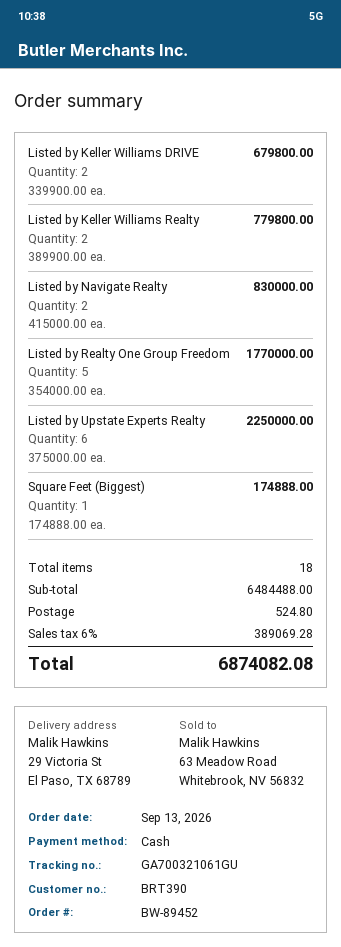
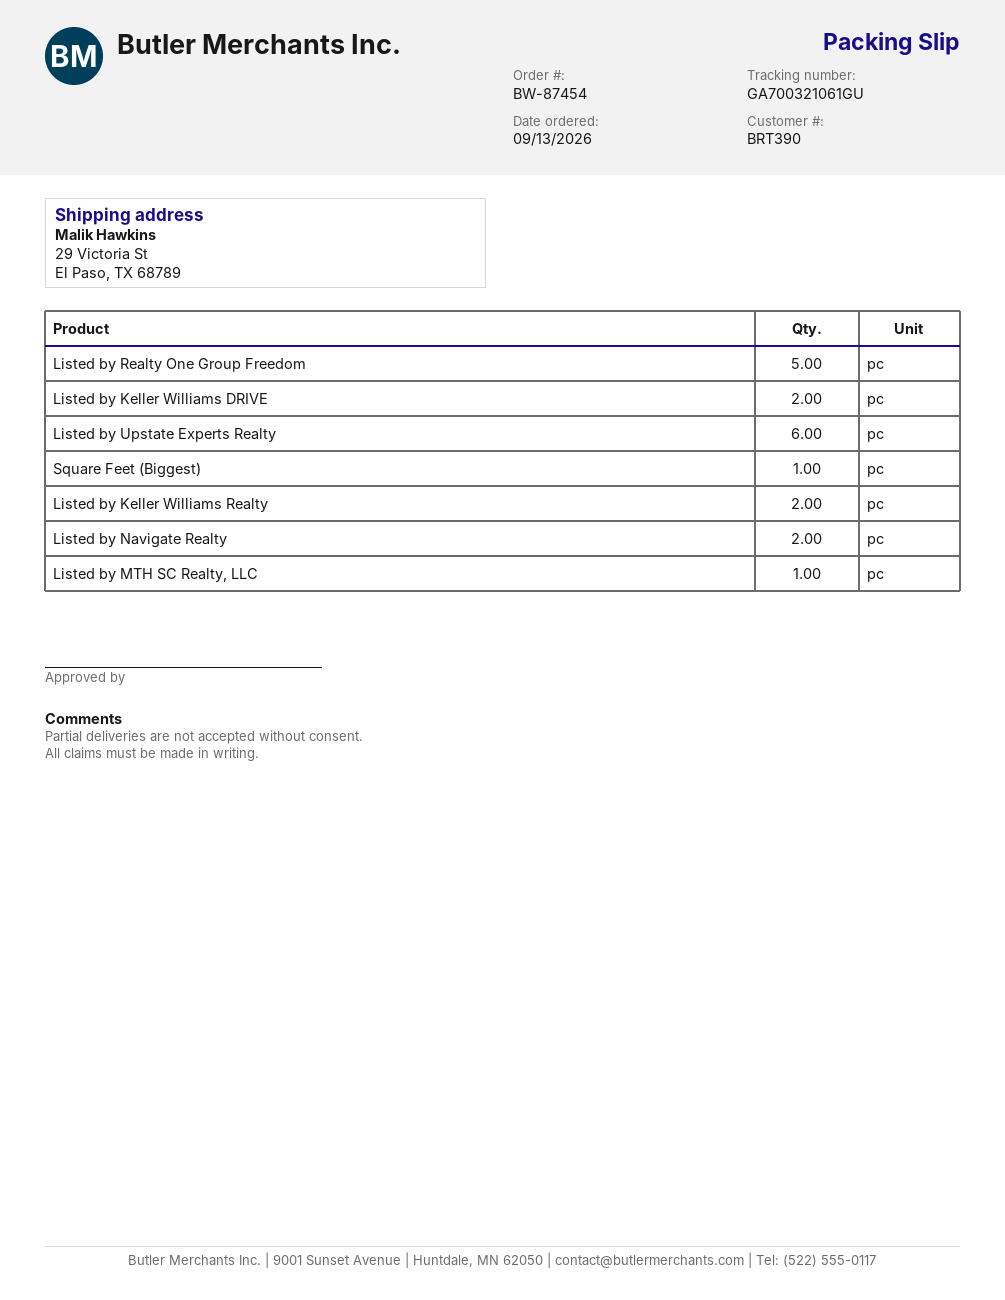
order number: BW-89452 -> BW-87454
Listed by MTH SC Realty, LLC: none -> 1

